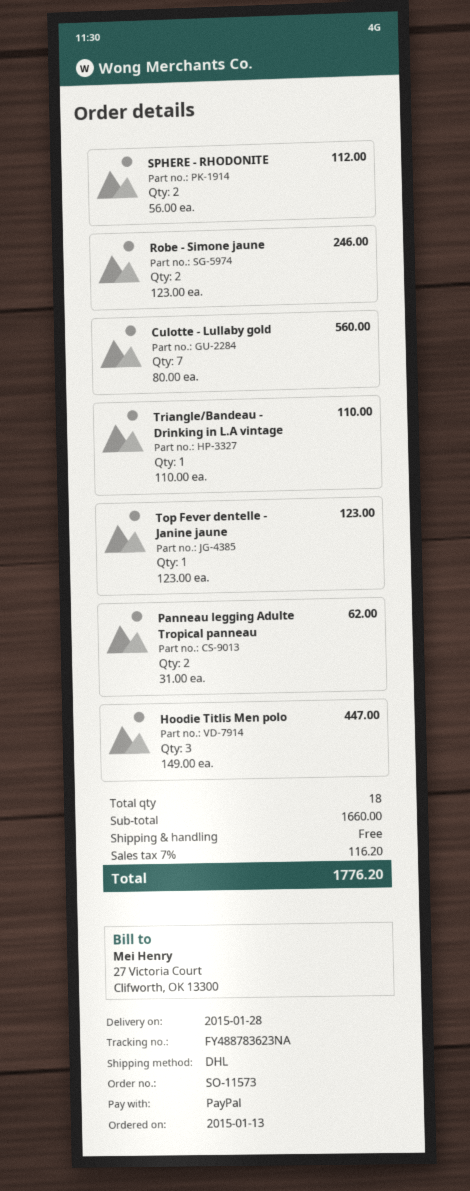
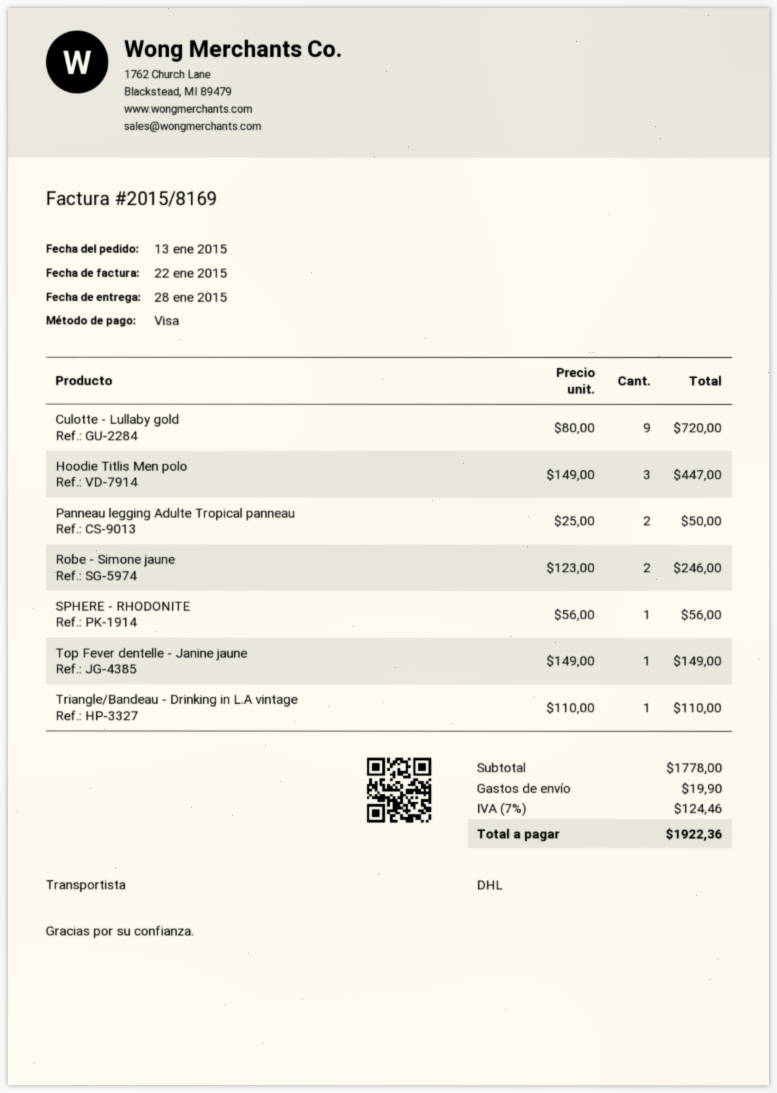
payment method: PayPal -> Visa
SPHERE - RHODONITE: 2 x 56.00 = 112.00 -> 1 x 56.00 = 56.00
Culotte - Lullaby gold: 7 x 80.00 = 560.00 -> 9 x 80.00 = 720.00
Top Fever dentelle - Janine jaune: 1 x 123.00 = 123.00 -> 1 x 149.00 = 149.00
Panneau legging Adulte Tropical panneau: 2 x 31.00 = 62.00 -> 2 x 25.00 = 50.00
subtotal: 1660.00 -> 1778.00
shipping: 0.00 -> 19.90
tax: 7% = 116.20 -> 7% = 124.46
total: 1776.20 -> 1922.36

